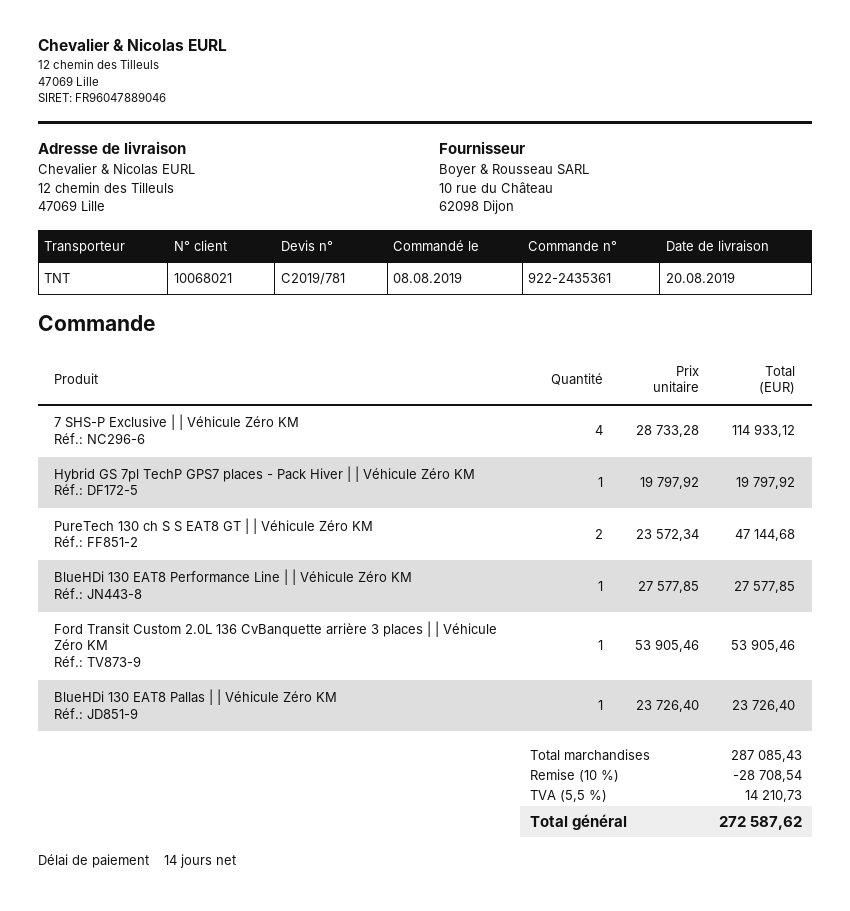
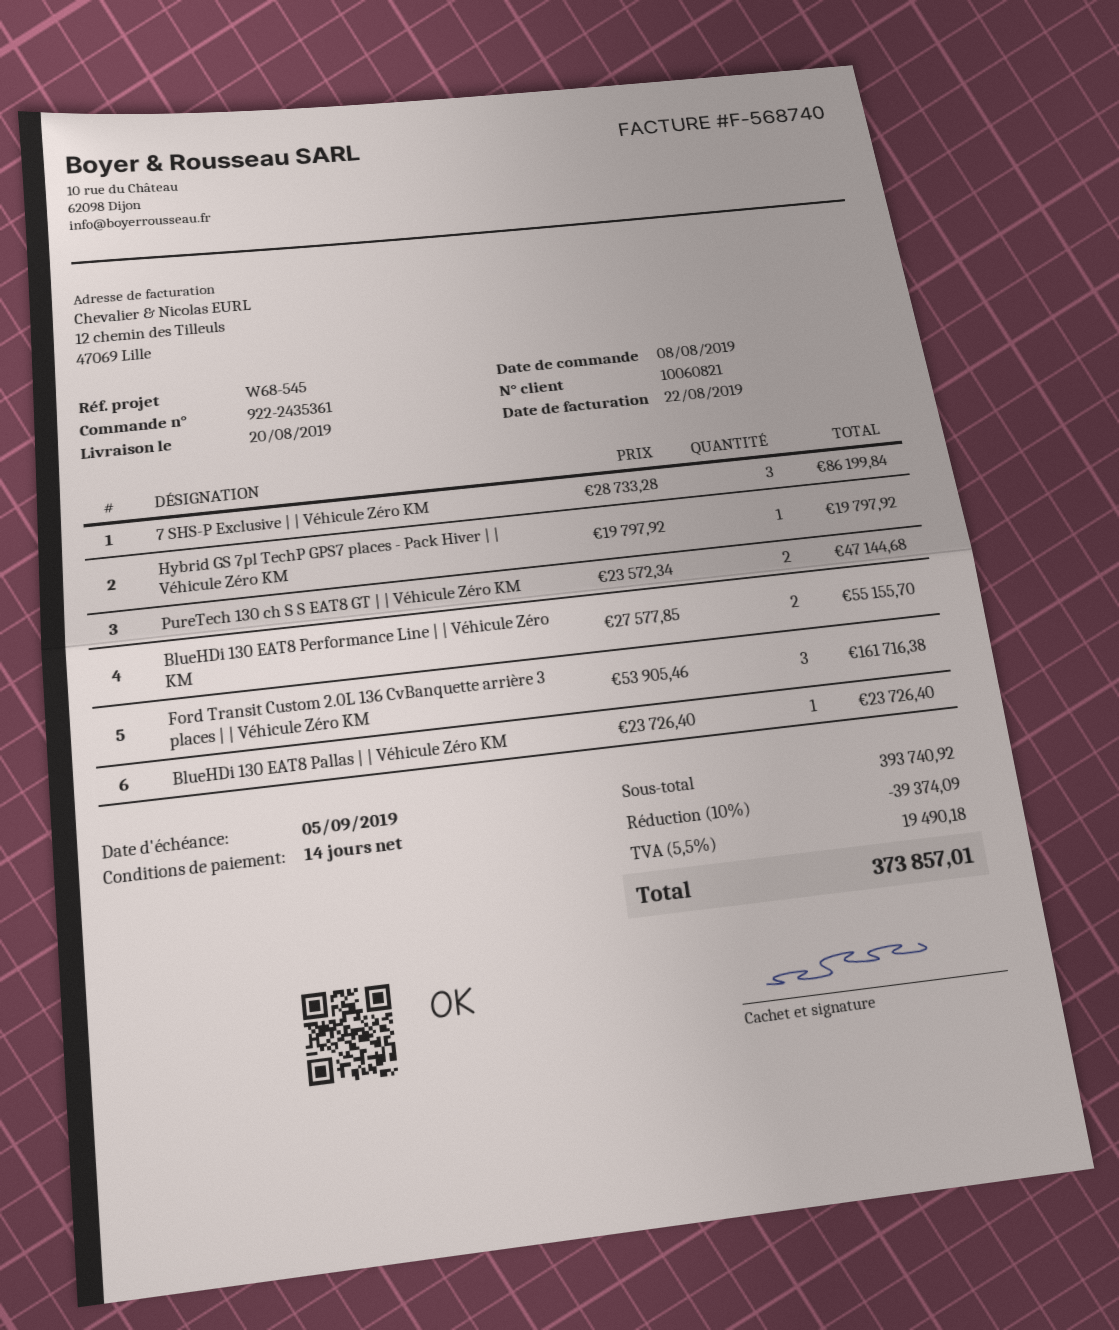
customer number: 10068021 -> 10060821
7 SHS-P Exclusive | | Véhicule Zéro KM: 4 x 28733.28 = 114933.12 -> 3 x 28733.28 = 86199.84
BlueHDi 130 EAT8 Performance Line | | Véhicule Zéro KM: 1 x 27577.85 = 27577.85 -> 2 x 27577.85 = 55155.70
Ford Transit Custom 2.0L 136 CvBanquette arrière 3 places | | Véhicule Zéro KM: 1 x 53905.46 = 53905.46 -> 3 x 53905.46 = 161716.38
subtotal: 287085.43 -> 393740.92
discount: 10% = 28708.54 -> 10% = 39374.09
tax: 5.5% = 14210.73 -> 5.5% = 19490.18
total: 272587.62 -> 373857.01

